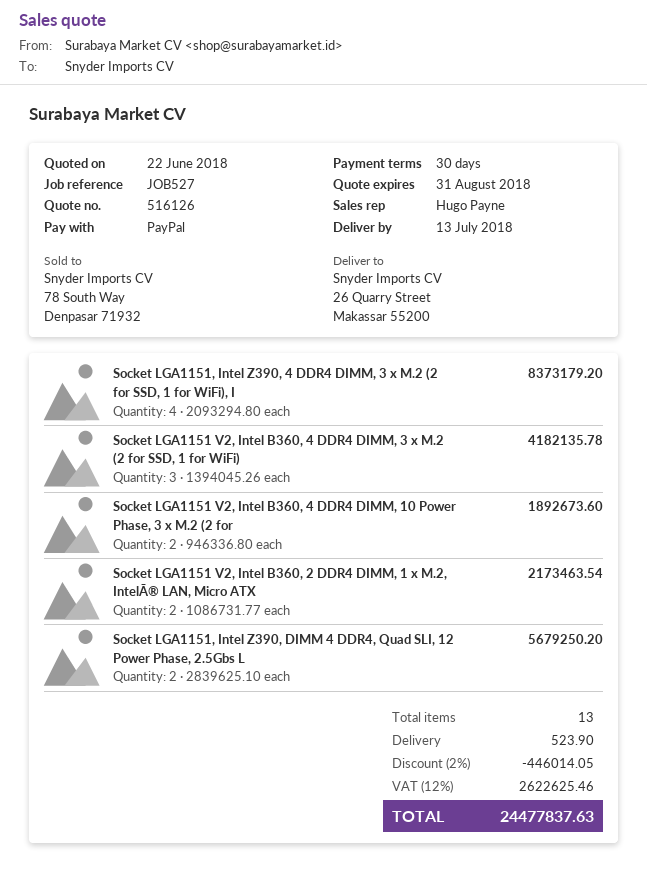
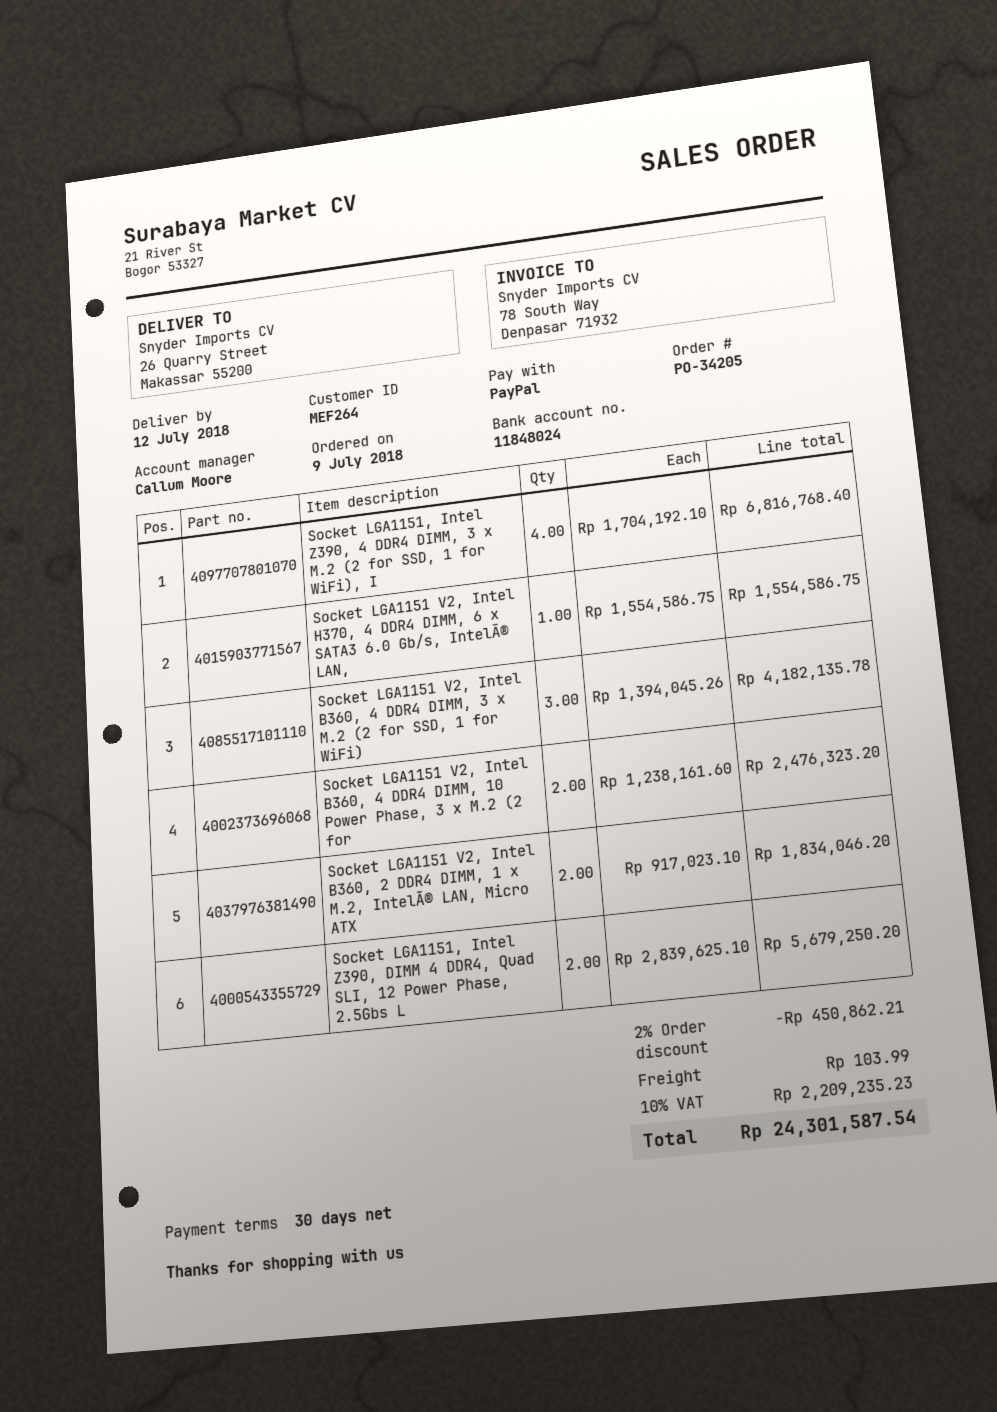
delivery date: 2018-07-13 -> 2018-07-12
sales rep: Hugo Payne -> Callum Moore
Socket LGA1151, Intel Z390, 4 DDR4 DIMM, 3 x M.2 (2 for SSD, 1 for WiFi), I: 4 x 2093294.80 = 8373179.20 -> 4 x 1704192.10 = 6816768.40
Socket LGA1151 V2, Intel B360, 4 DDR4 DIMM, 10 Power Phase, 3 x M.2 (2 for: 2 x 946336.80 = 1892673.60 -> 2 x 1238161.60 = 2476323.20
Socket LGA1151 V2, Intel B360, 2 DDR4 DIMM, 1 x M.2, IntelĀ® LAN, Micro ATX: 2 x 1086731.77 = 2173463.54 -> 2 x 917023.10 = 1834046.20
Socket LGA1151 V2, Intel H370, 4 DDR4 DIMM, 6 x SATA3 6.0 Gb/s, IntelĀ® LAN,: none -> 1 x 1554586.75 = 1554586.75
discount: 2% = 446014.05 -> 2% = 450862.21
shipping: 523.90 -> 103.99
tax: 12% = 2622625.46 -> 10% = 2209235.23
total: 24477837.63 -> 24301587.54

